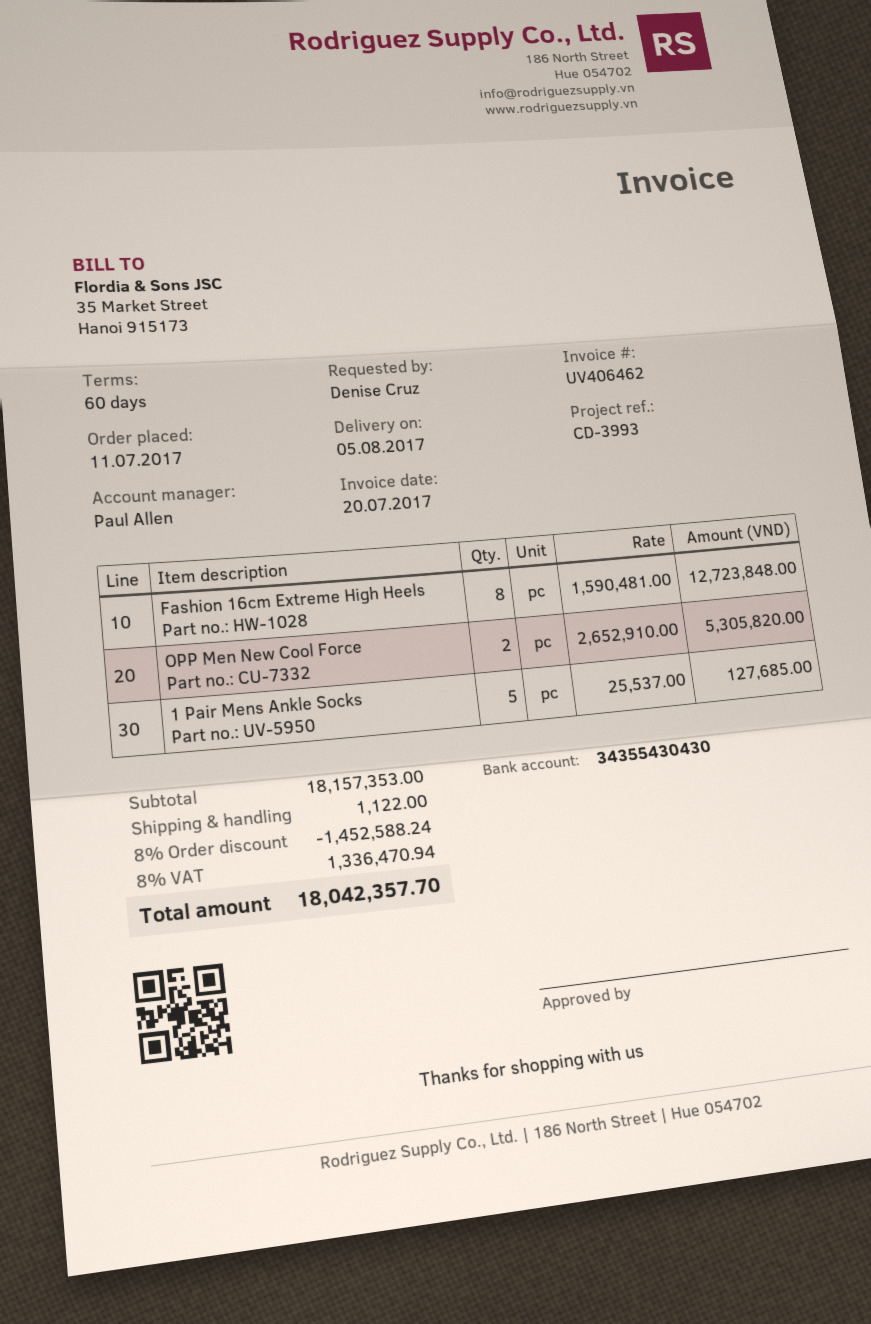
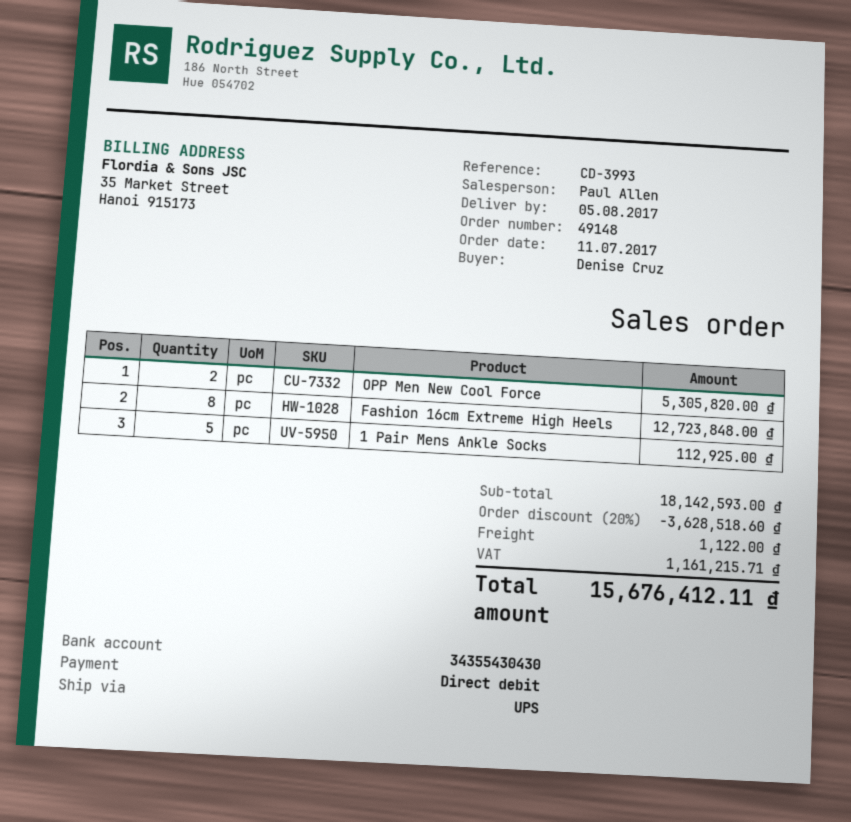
1 Pair Mens Ankle Socks: 5 for 127685.00 -> 5 for 112925.00
subtotal: 18157353.00 -> 18142593.00
discount: 8% = 1452588.24 -> 20% = 3628518.60
tax: 1336470.94 -> 1161215.71
total: 18042357.70 -> 15676412.11

